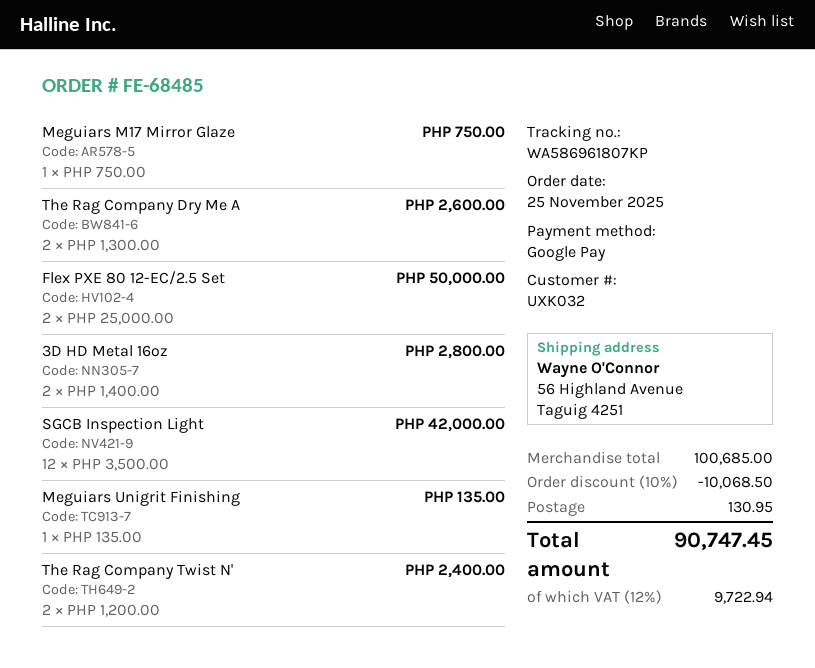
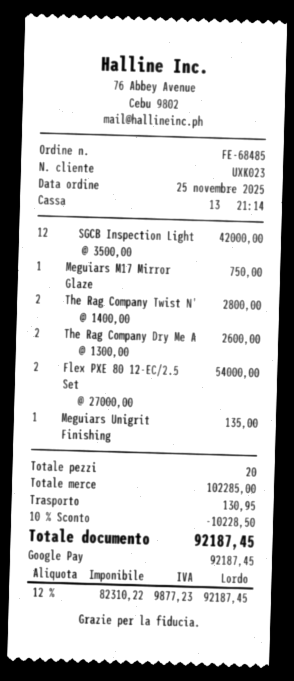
customer number: UXK032 -> UXK023
Flex PXE 80 12-EC/2.5 Set: 2 x 25000.00 = 50000.00 -> 2 x 27000.00 = 54000.00
3D HD Metal 16oz: 2 x 1400.00 = 2800.00 -> none
The Rag Company Twist N': 2 x 1200.00 = 2400.00 -> 2 x 1400.00 = 2800.00
subtotal: 100685.00 -> 102285.00
discount: 10% = 10068.50 -> 10% = 10228.50
tax: 12% = 9722.94 -> 12% = 9877.23
total: 90747.45 -> 92187.45

